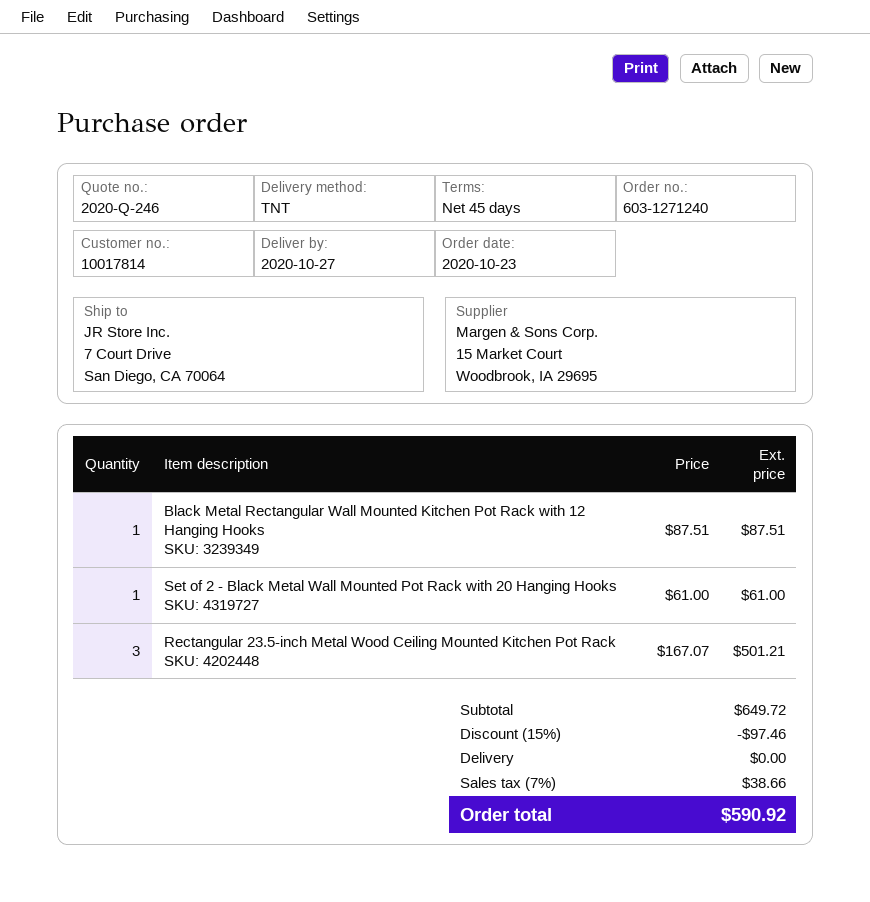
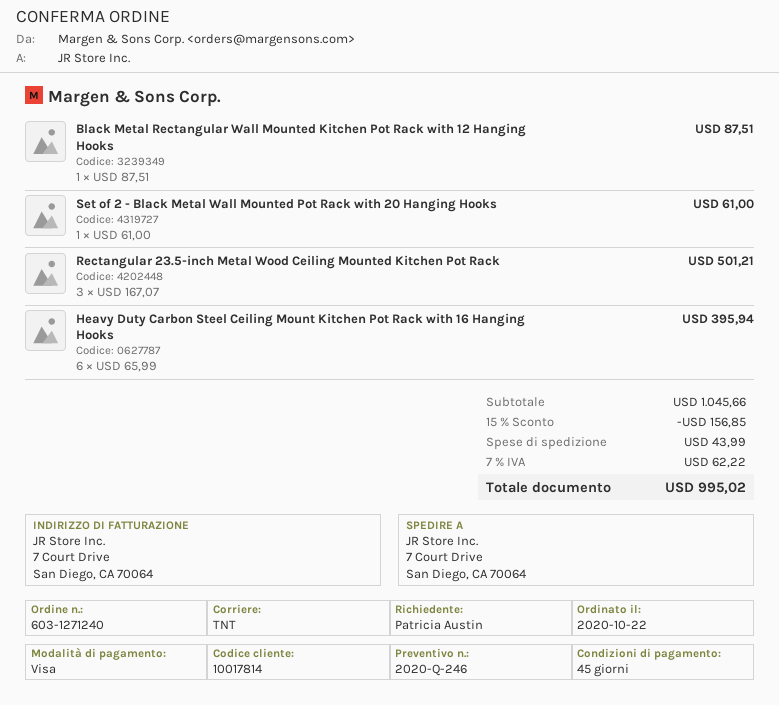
order date: 2020-10-23 -> 2020-10-22
Heavy Duty Carbon Steel Ceiling Mount Kitchen Pot Rack with 16 Hanging Hooks: none -> 6 x 65.99 = 395.94
subtotal: 649.72 -> 1045.66
discount: 15% = 97.46 -> 15% = 156.85
shipping: 0.00 -> 43.99
tax: 7% = 38.66 -> 7% = 62.22
total: 590.92 -> 995.02

